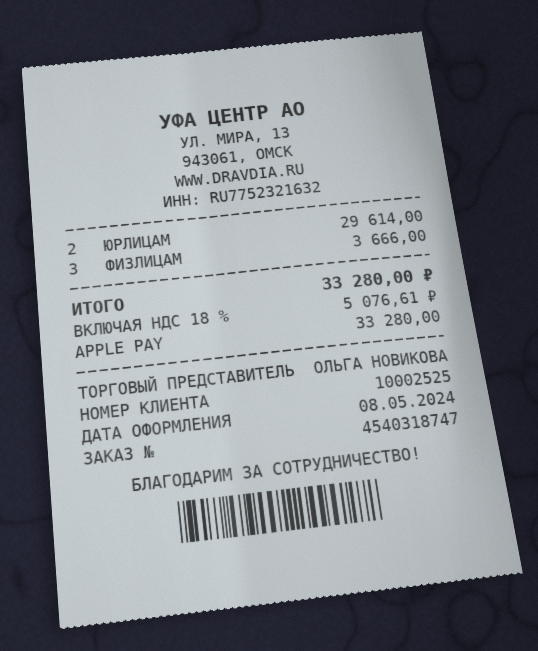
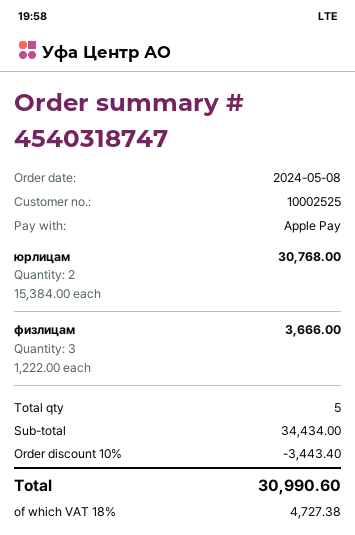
ЮРЛИЦАМ: 2 for 29614.00 -> 2 for 30768.00
discount: none -> 10% = 3443.40
tax: 18% = 5076.61 -> 18% = 4727.38
total: 33280.00 -> 30990.60

